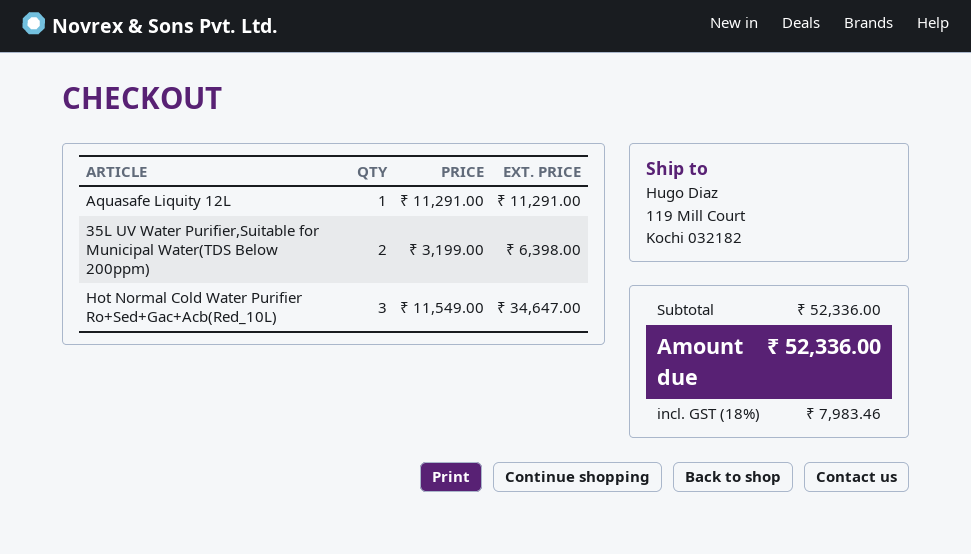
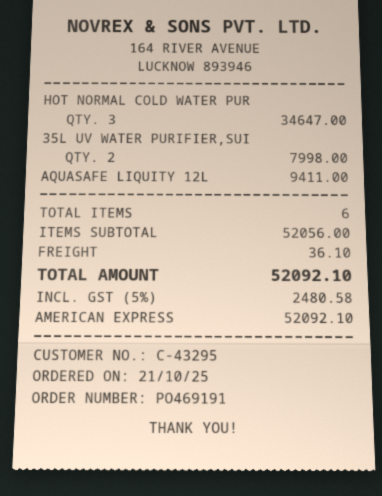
Aquasafe Liquity 12L: 1 for 11291.00 -> 1 for 9411.00
35L UV Water Purifier,Suitable for Municipal Water(TDS Below 200ppm): 2 for 6398.00 -> 2 for 7998.00
subtotal: 52336.00 -> 52056.00
shipping: none -> 36.10
tax: 18% = 7983.46 -> 5% = 2480.58
total: 52336.00 -> 52092.10

